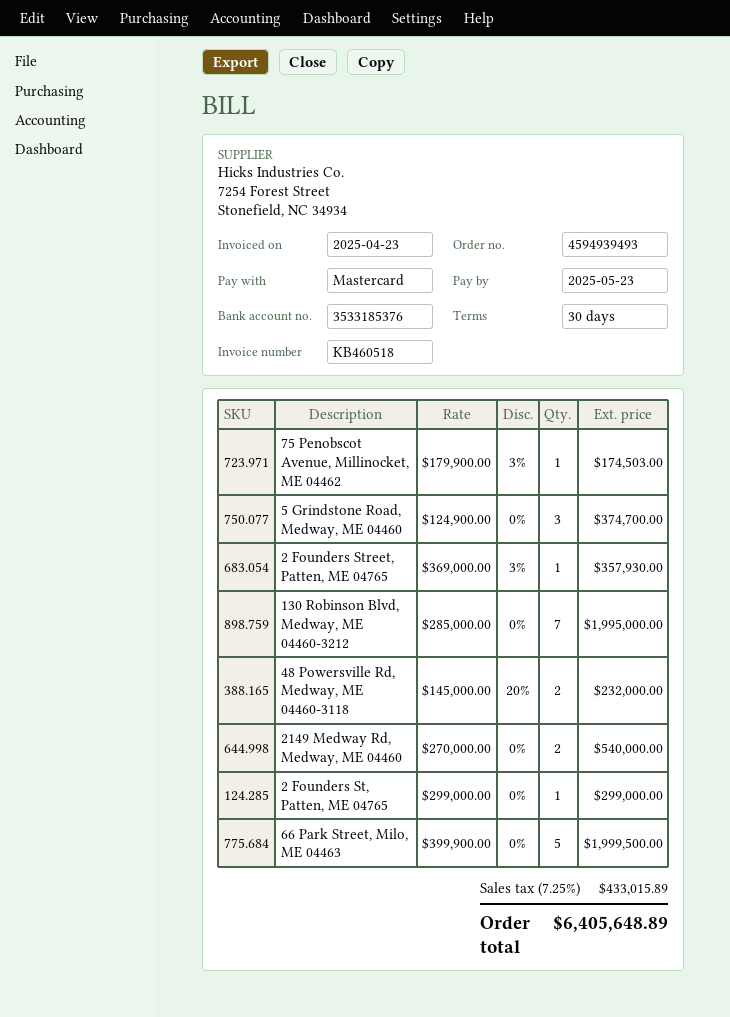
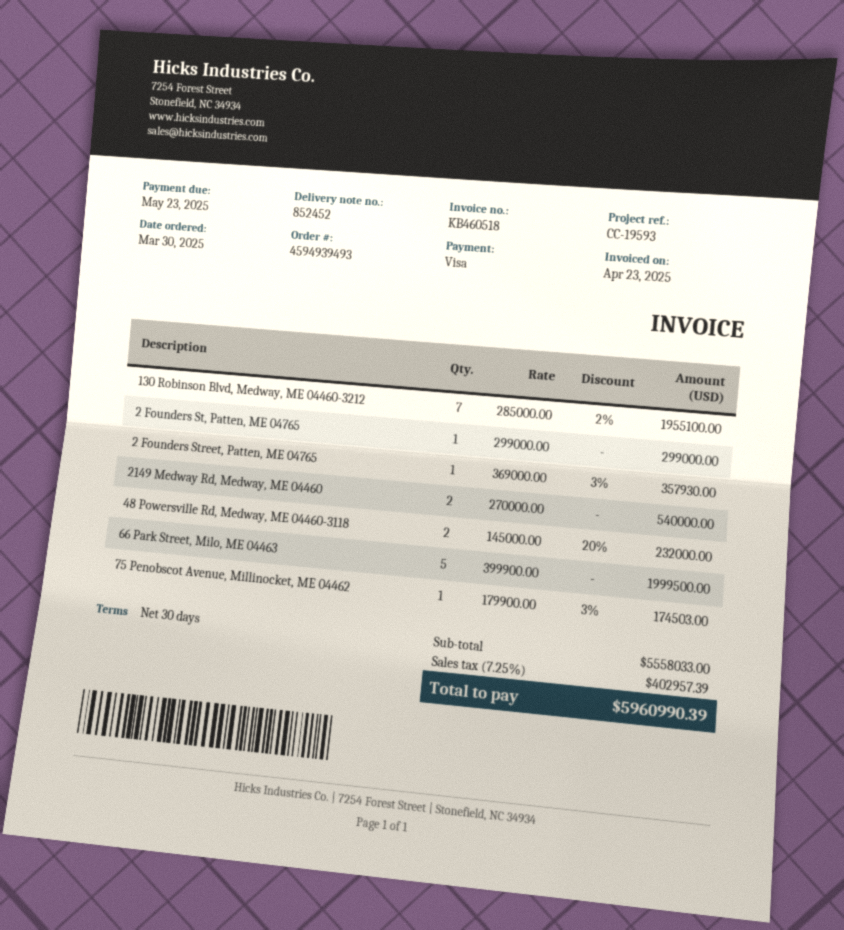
payment method: Mastercard -> Visa
5 Grindstone Road, Medway, ME 04460: 3 x 124900.00 = 374700.00 -> none
130 Robinson Blvd, Medway, ME 04460-3212: 7 x 285000.00 = 1995000.00 -> 7 x 285000.00 - 2% = 1955100.00
tax: 7.25% = 433015.89 -> 7.25% = 402957.39
total: 6405648.89 -> 5960990.39

